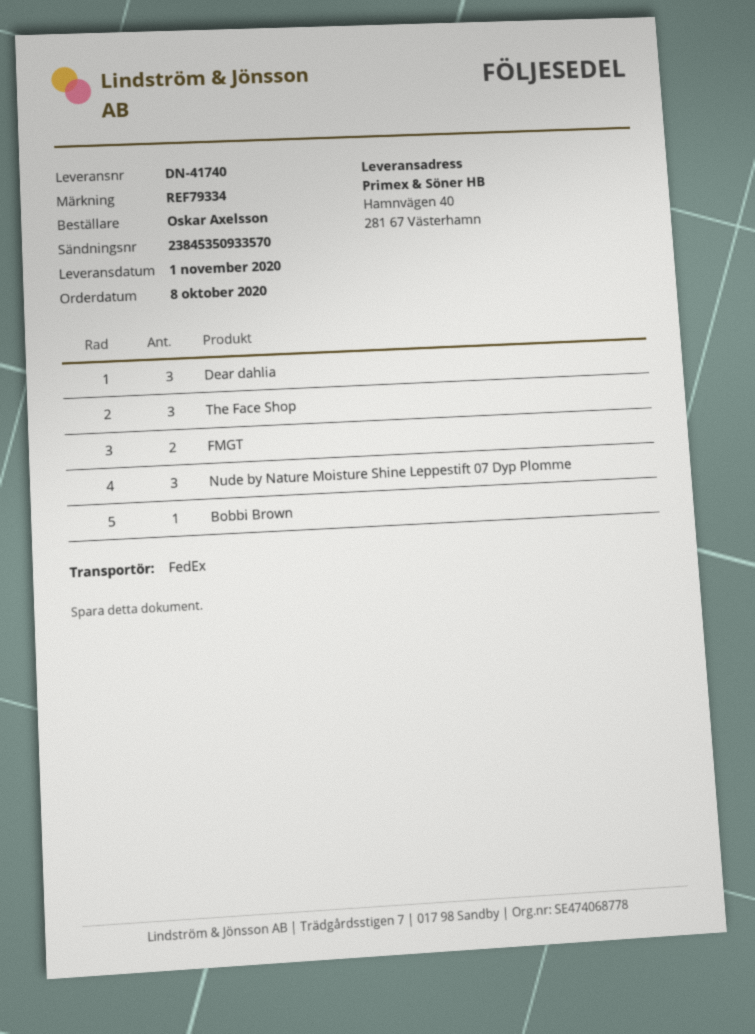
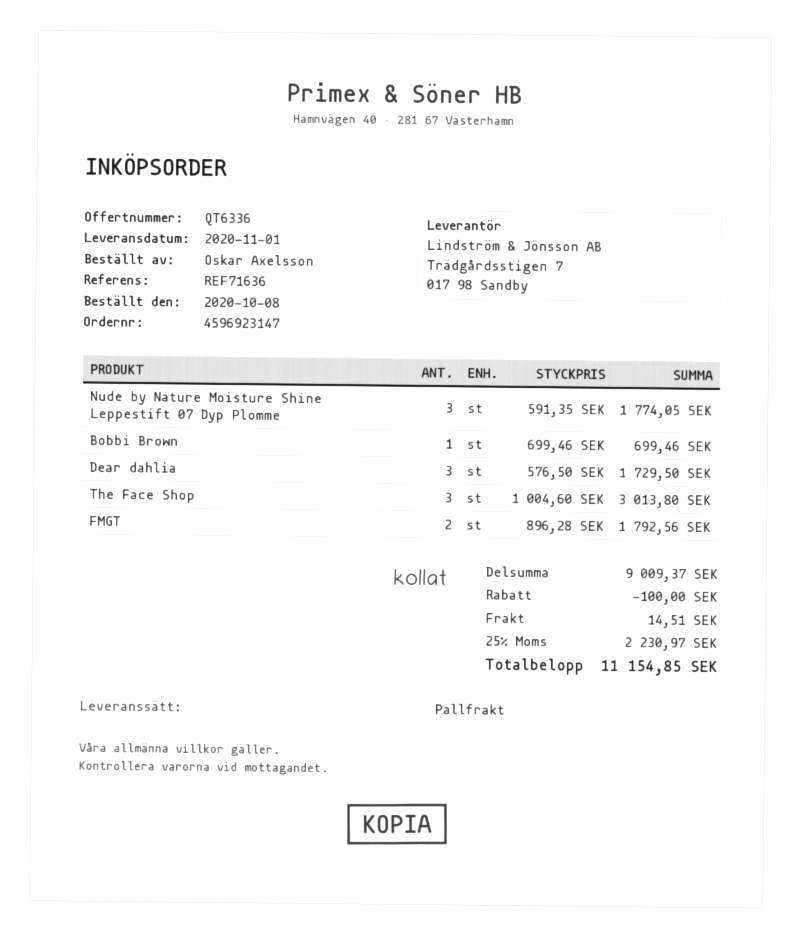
reference: REF79334 -> REF71636
shipping method: FedEx -> pallet freight

